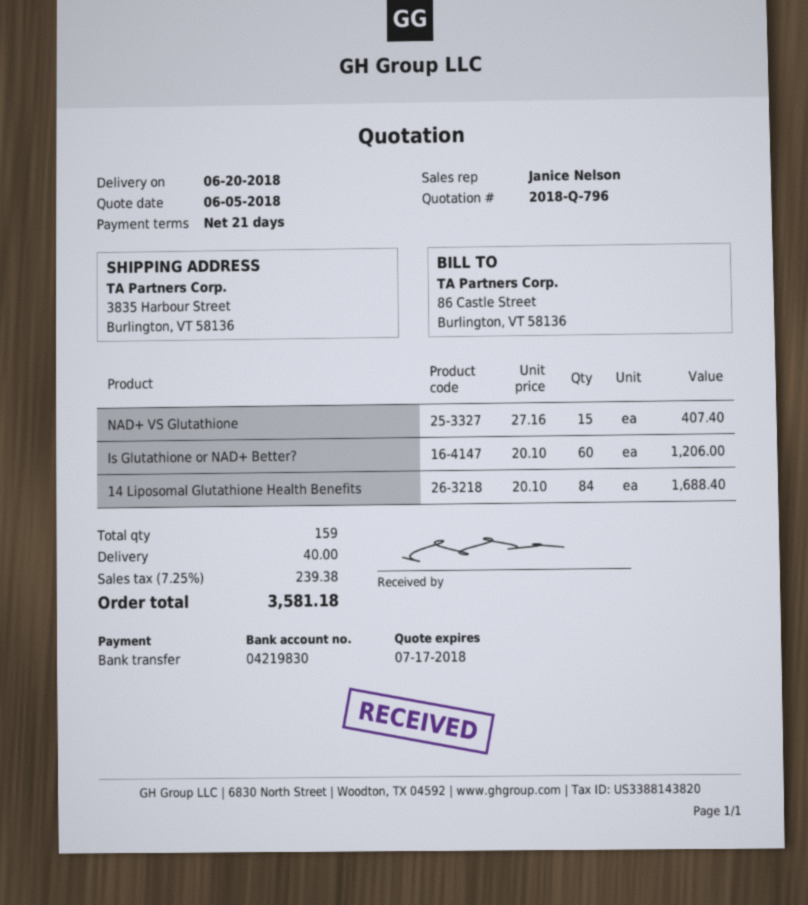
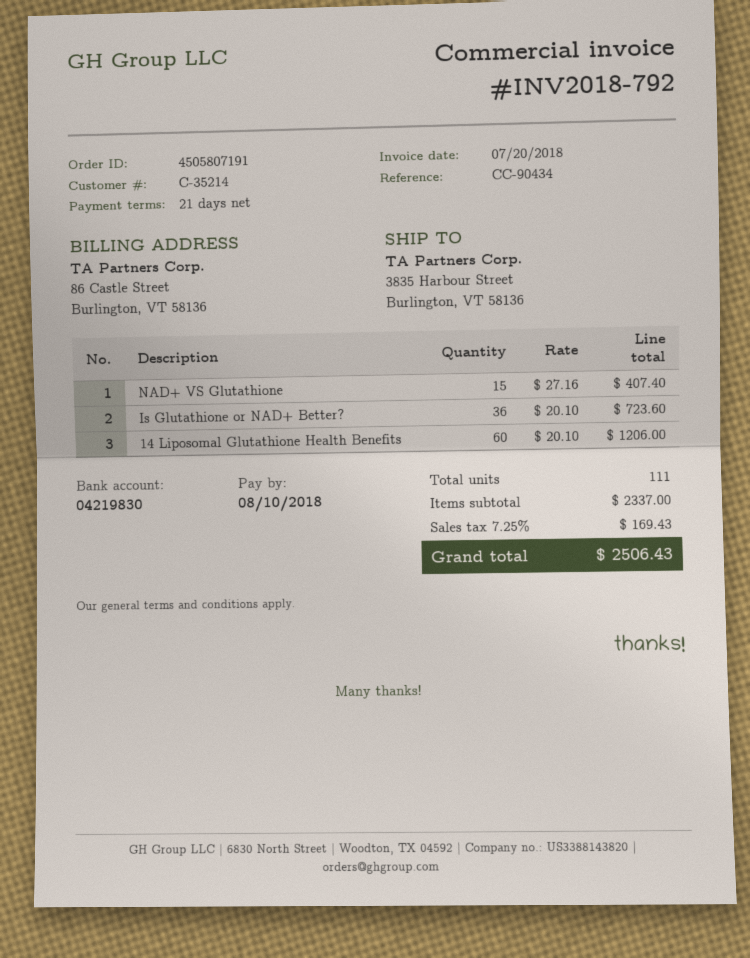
Is Glutathione or NAD+ Better?: 60 x 20.10 = 1206.00 -> 36 x 20.10 = 723.60
14 Liposomal Glutathione Health Benefits: 84 x 20.10 = 1688.40 -> 60 x 20.10 = 1206.00
total quantity: 159 -> 111
shipping: 40.00 -> none
tax: 7.25% = 239.38 -> 7.25% = 169.43
total: 3581.18 -> 2506.43

